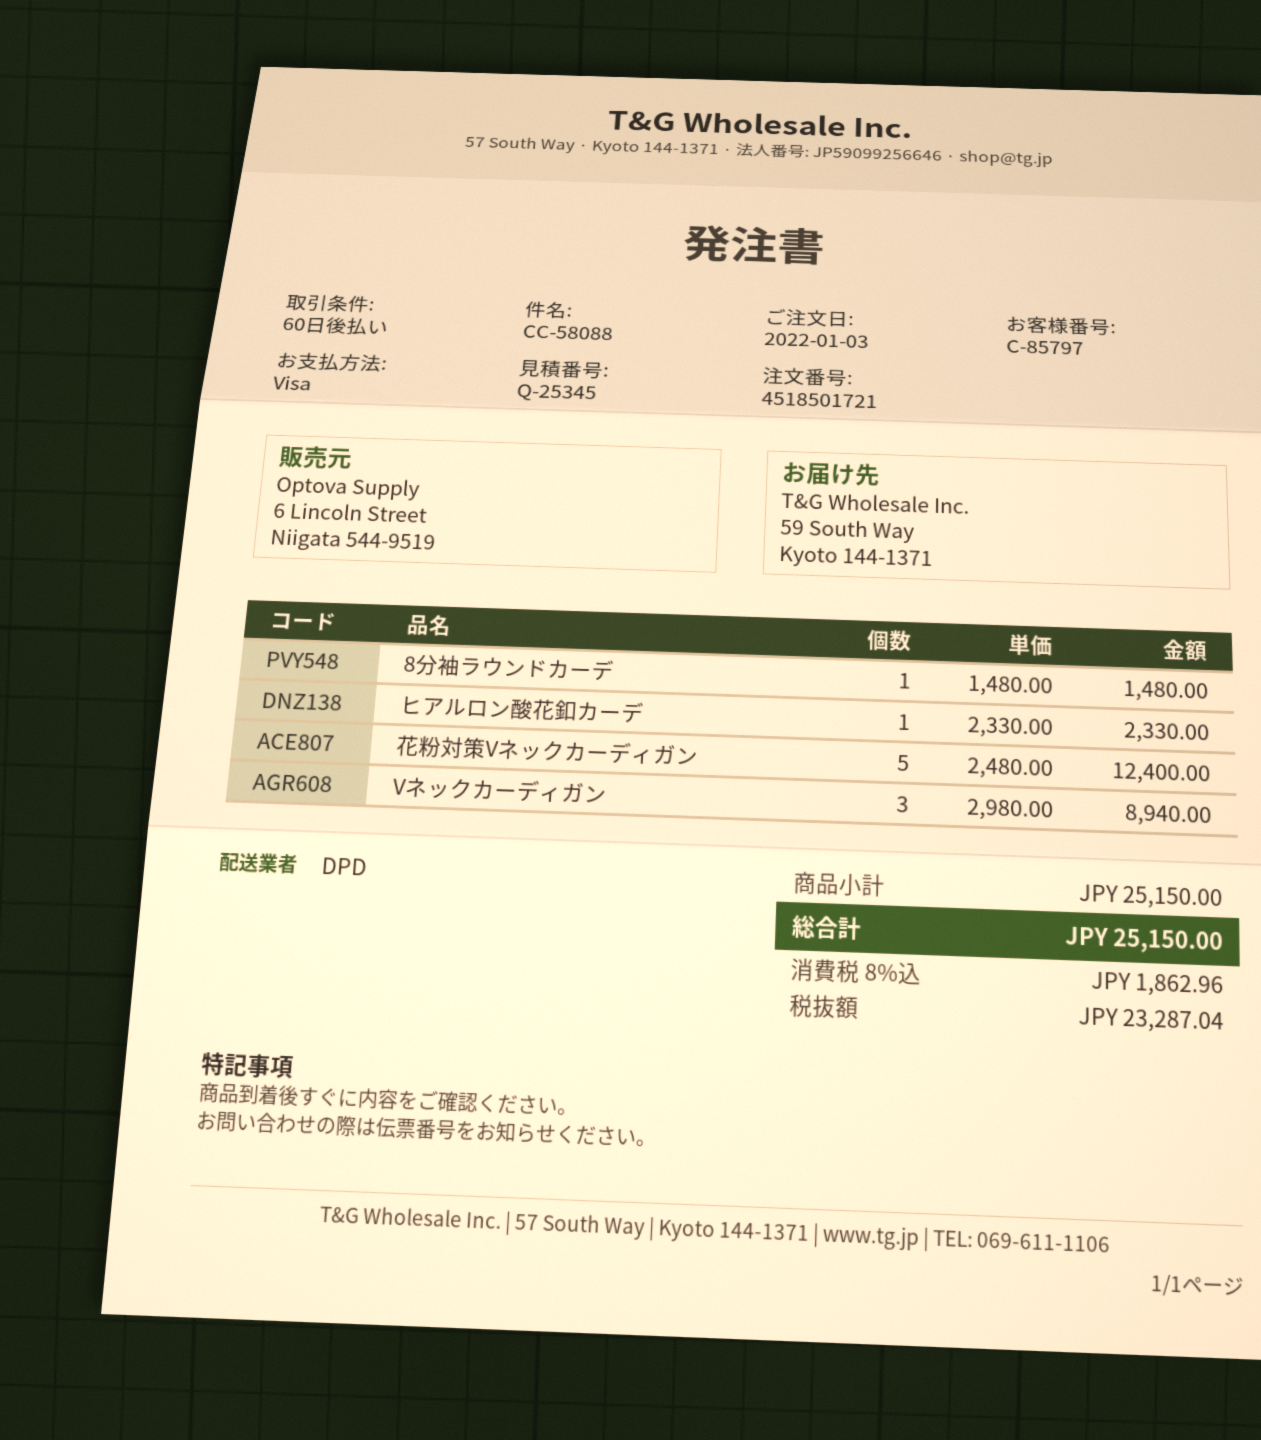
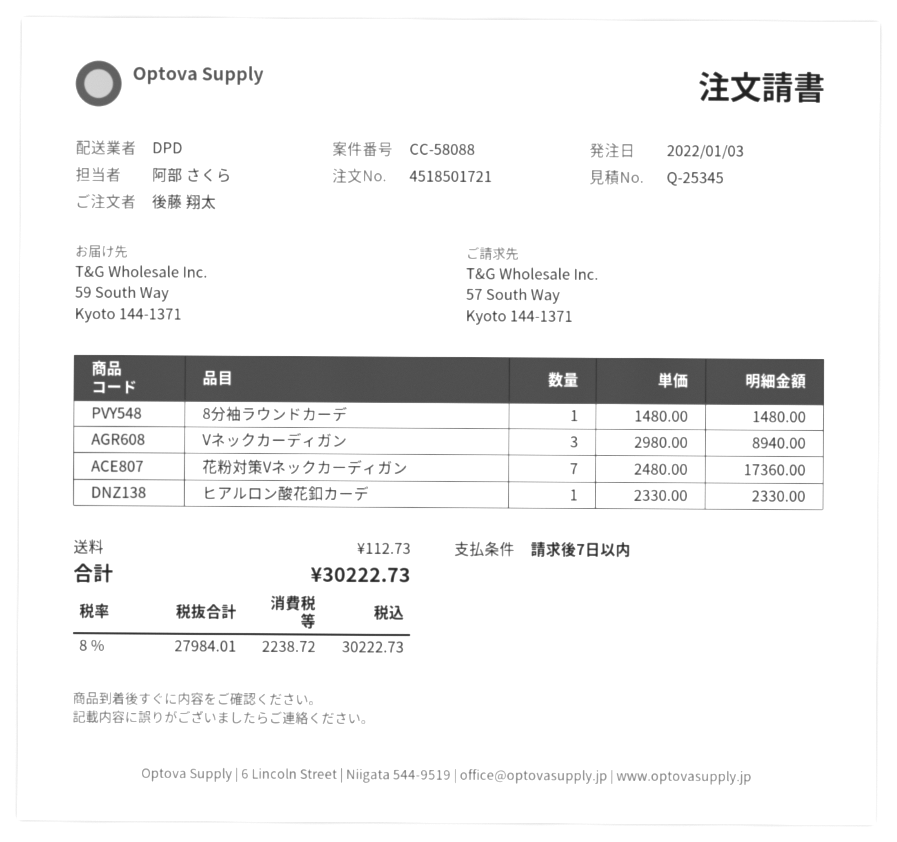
payment terms: 60 days -> 7 days
花粉対策Vネックカーディガン: 5 x 2480.00 = 12400.00 -> 7 x 2480.00 = 17360.00
shipping: none -> 112.73
net: 23287.04 -> 27984.01
tax: 8% = 1862.96 -> 8% = 2238.72
total: 25150.00 -> 30222.73

